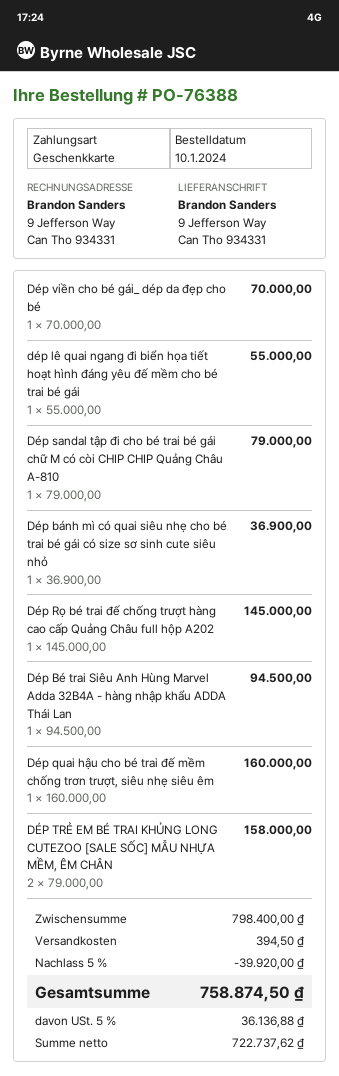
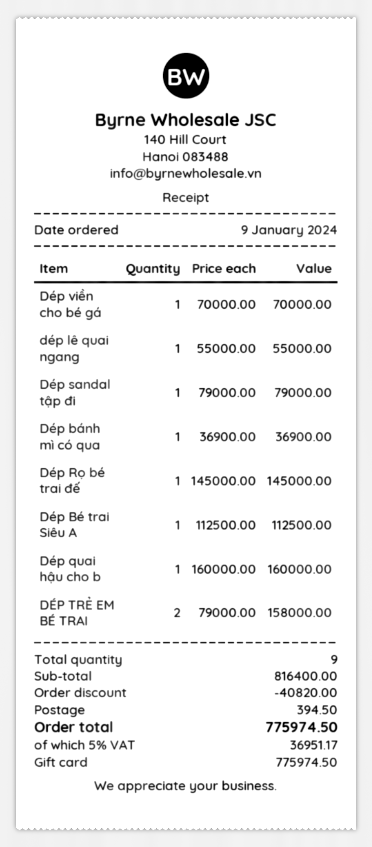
order date: 2024-01-10 -> 2024-01-09
Dép Bé trai Siêu Anh Hùng Marvel Adda 32B4A - hàng nhập khẩu ADDA Thái Lan: 1 x 94500.00 = 94500.00 -> 1 x 112500.00 = 112500.00
subtotal: 798400.00 -> 816400.00
discount: 39920.00 -> 40820.00
tax: 5% = 36136.88 -> 5% = 36951.17
total: 758874.50 -> 775974.50

